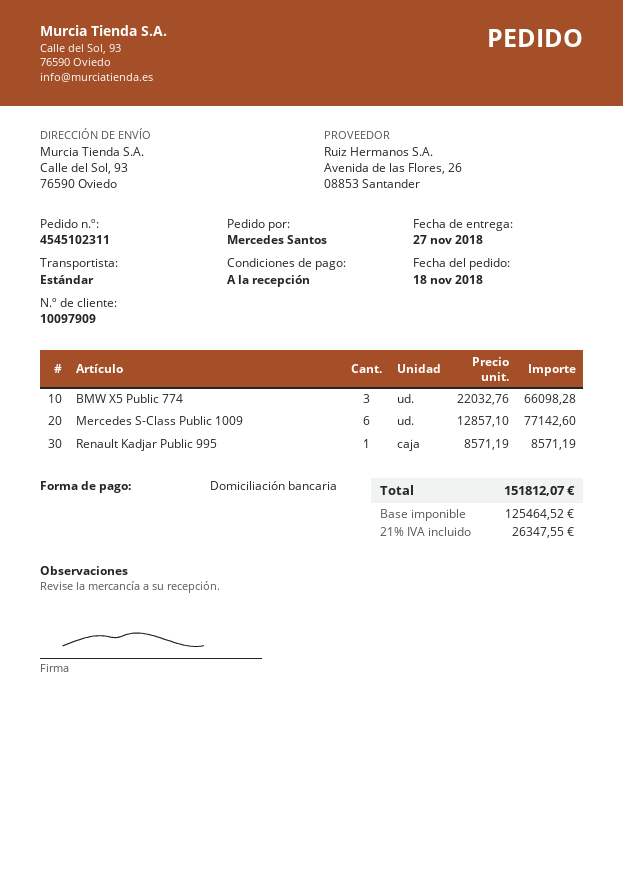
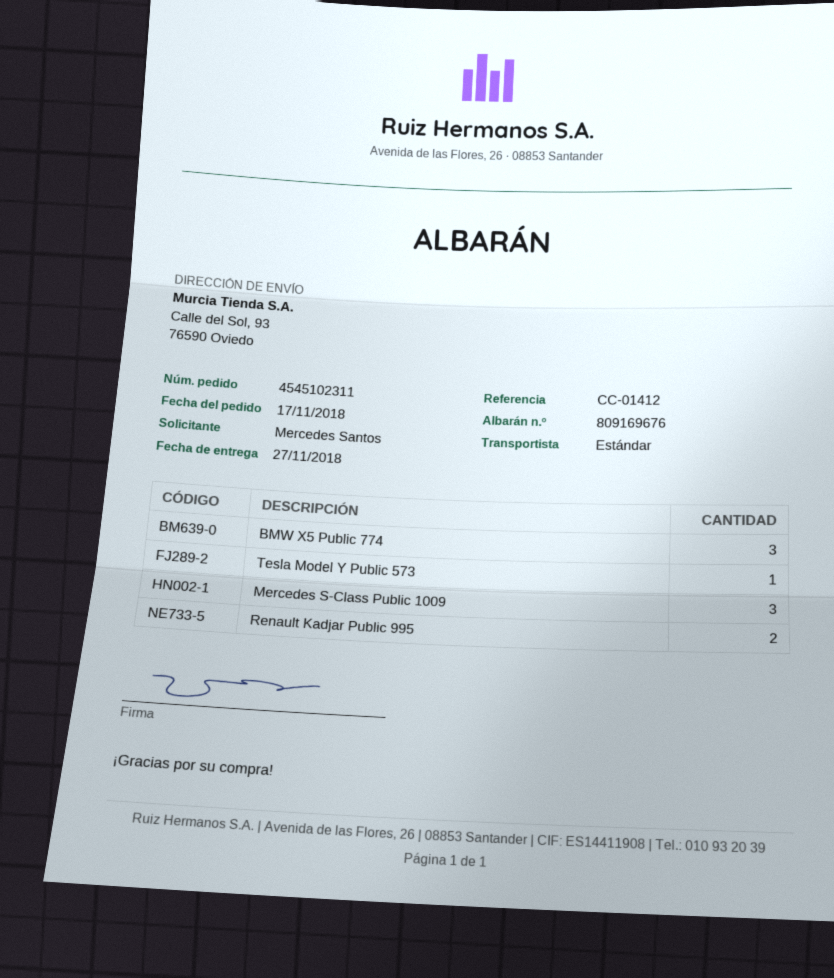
order date: 2018-11-18 -> 2018-11-17
Mercedes S-Class Public 1009: 6 -> 3
Renault Kadjar Public 995: 1 -> 2
Tesla Model Y Public 573: none -> 1

